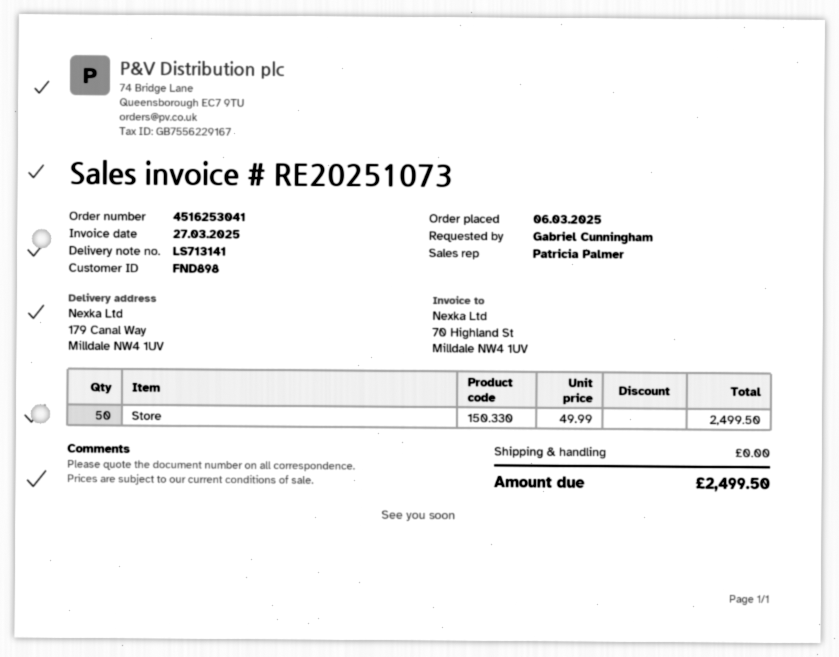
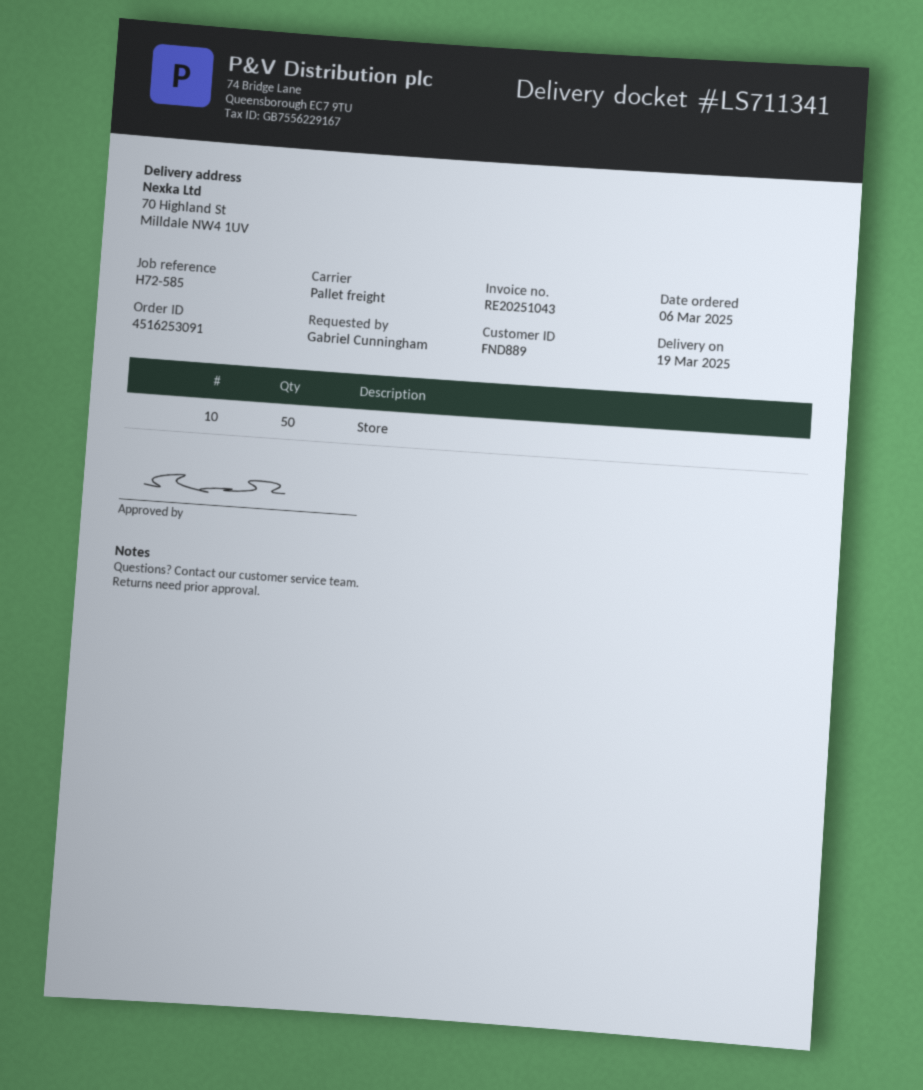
order number: 4516253041 -> 4516253091
delivery note number: LS713141 -> LS711341
invoice number: RE20251073 -> RE20251043
customer number: FND898 -> FND889
ship to: 179 Canal Way, Milldale NW4 1UV -> 70 Highland St, Milldale NW4 1UV

